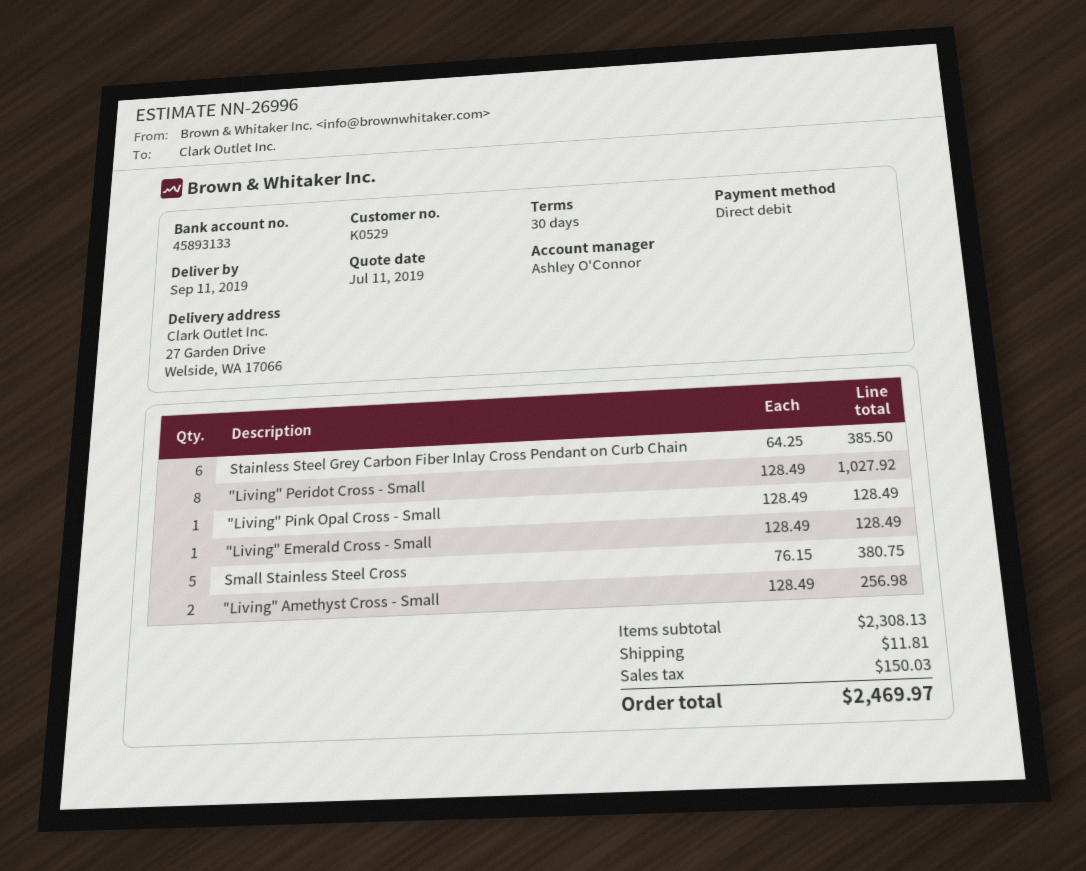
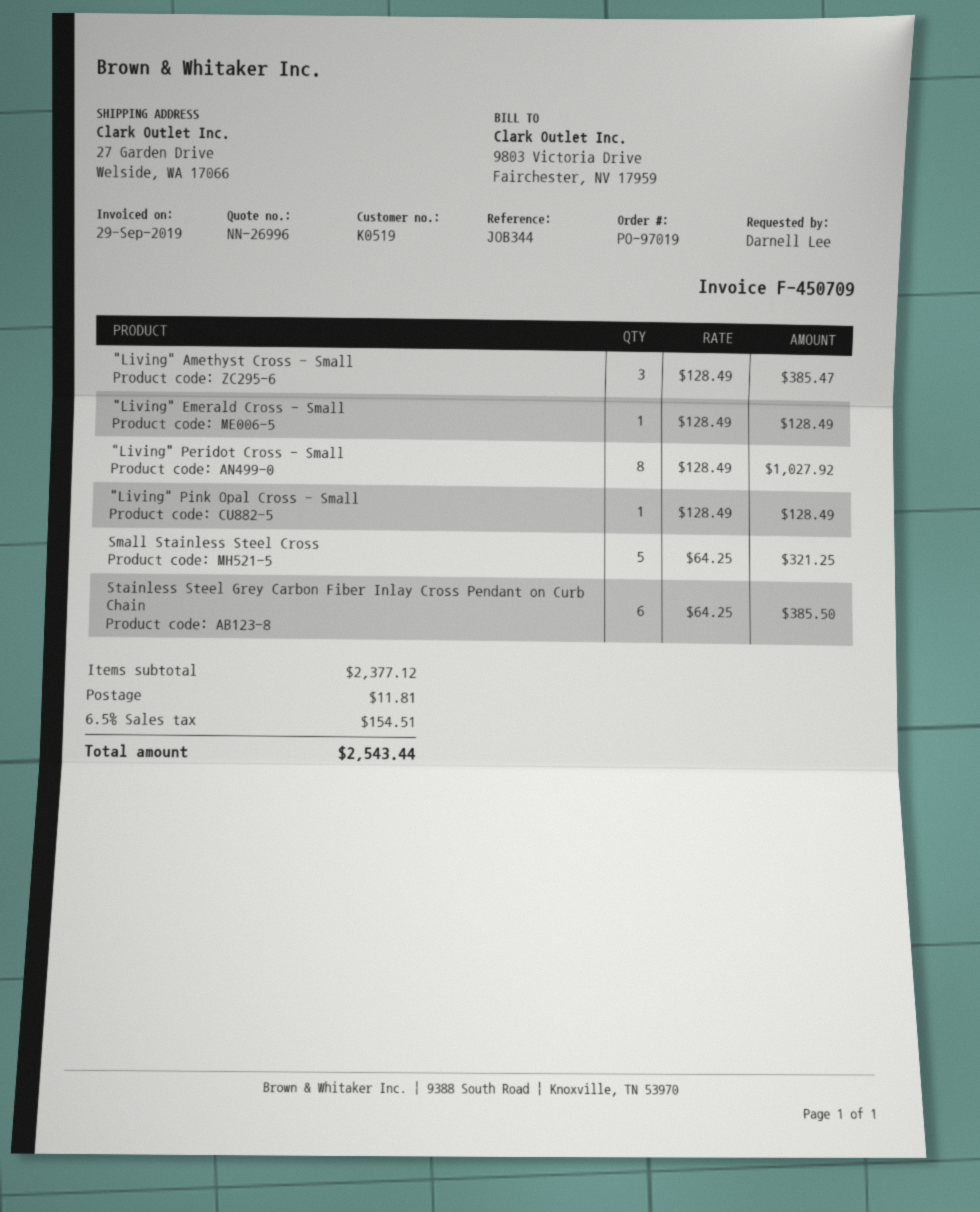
customer number: K0529 -> K0519
Small Stainless Steel Cross: 5 x 76.15 = 380.75 -> 5 x 64.25 = 321.25
"Living" Amethyst Cross - Small: 2 x 128.49 = 256.98 -> 3 x 128.49 = 385.47
subtotal: 2308.13 -> 2377.12
tax: 150.03 -> 154.51
total: 2469.97 -> 2543.44

